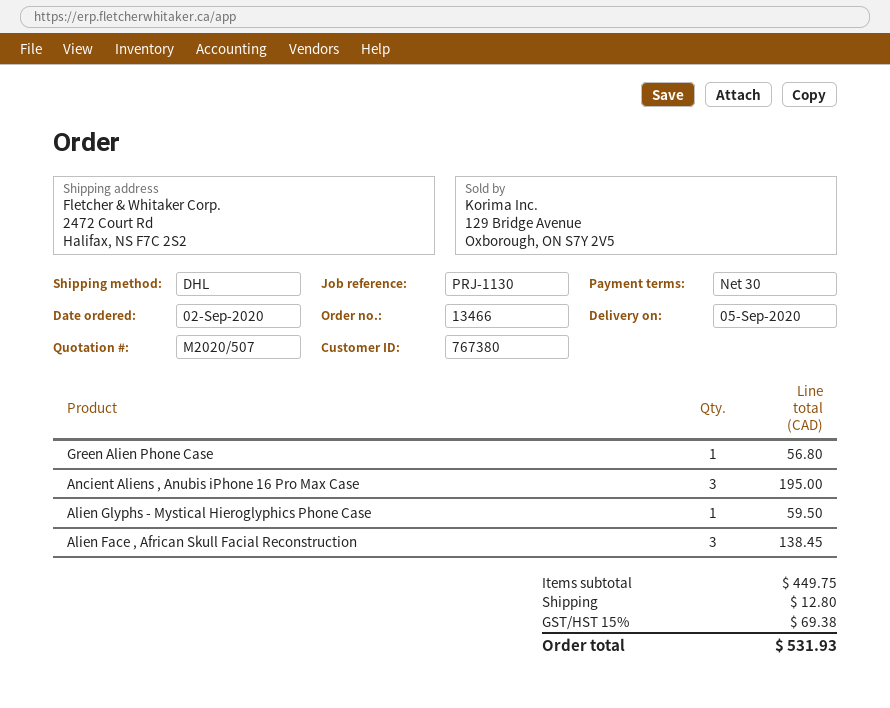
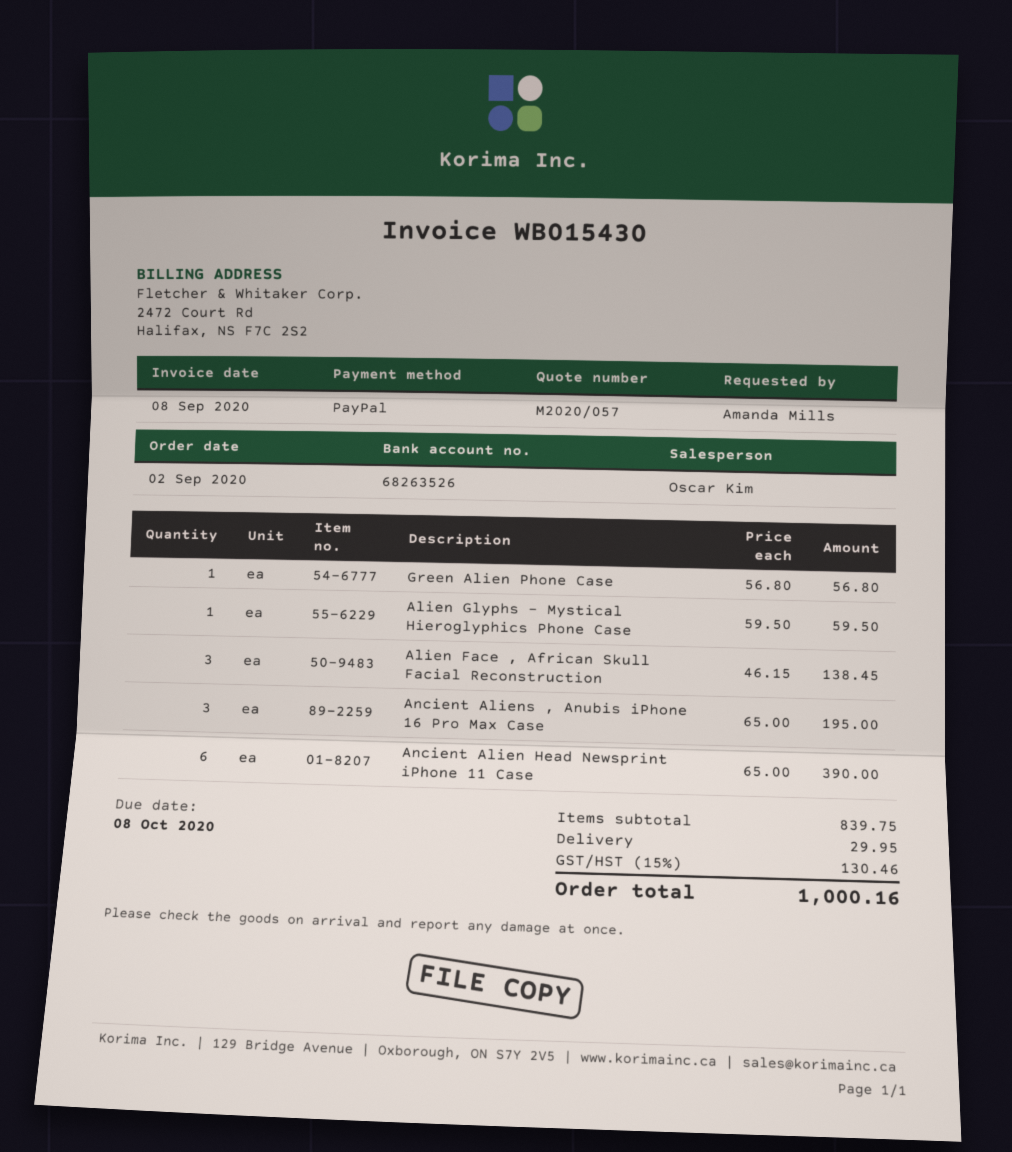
quote number: M2020/507 -> M2020/057
Ancient Alien Head Newsprint iPhone 11 Case: none -> 6 for 390.00
subtotal: 449.75 -> 839.75
shipping: 12.80 -> 29.95
tax: 15% = 69.38 -> 15% = 130.46
total: 531.93 -> 1000.16

